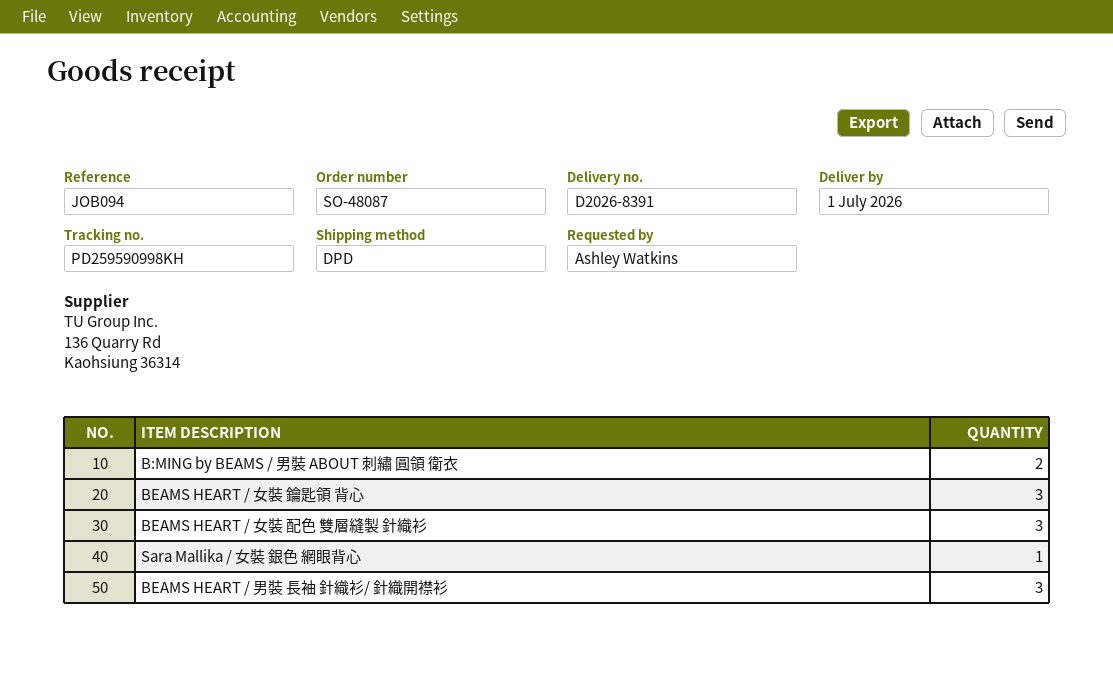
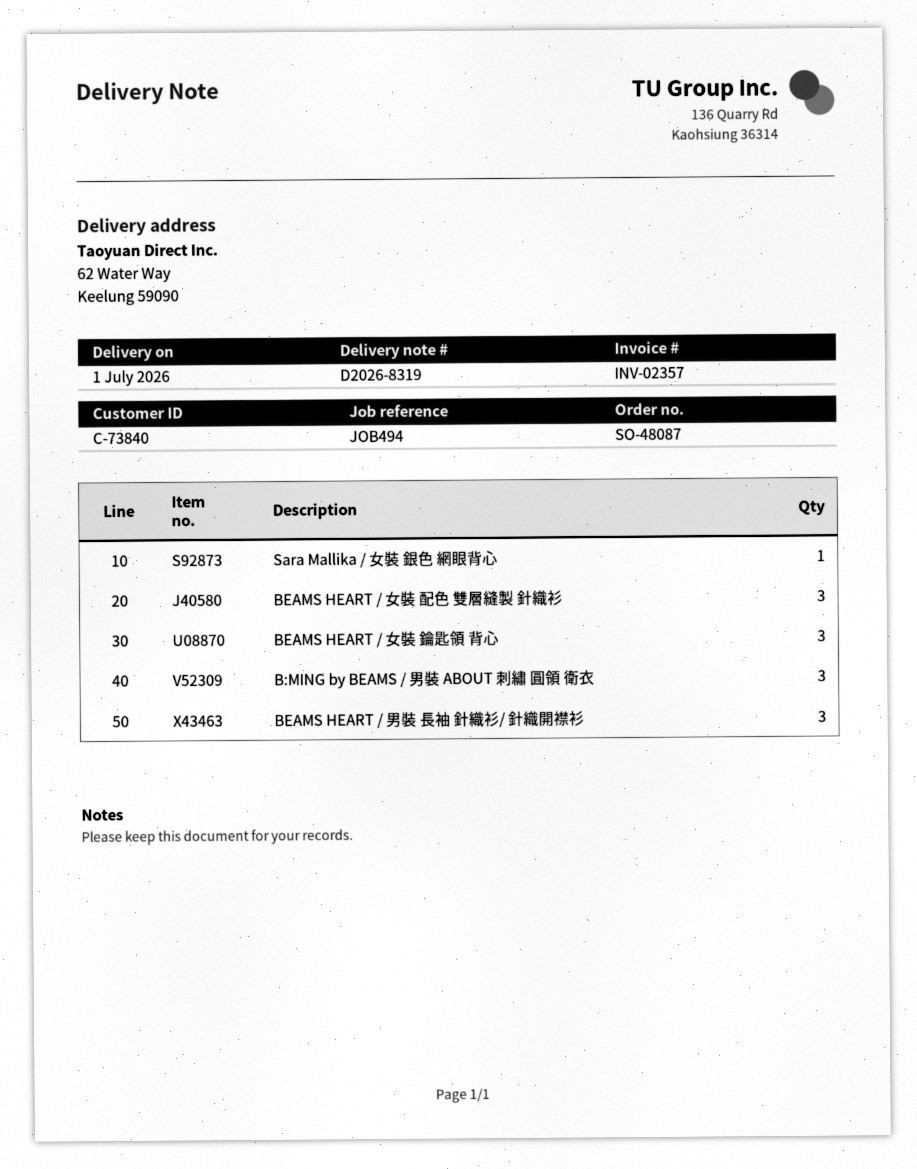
delivery note number: D2026-8391 -> D2026-8319
reference: JOB094 -> JOB494
B:MING by BEAMS / 男裝 ABOUT 刺繡 圓領 衛衣: 2 -> 3

